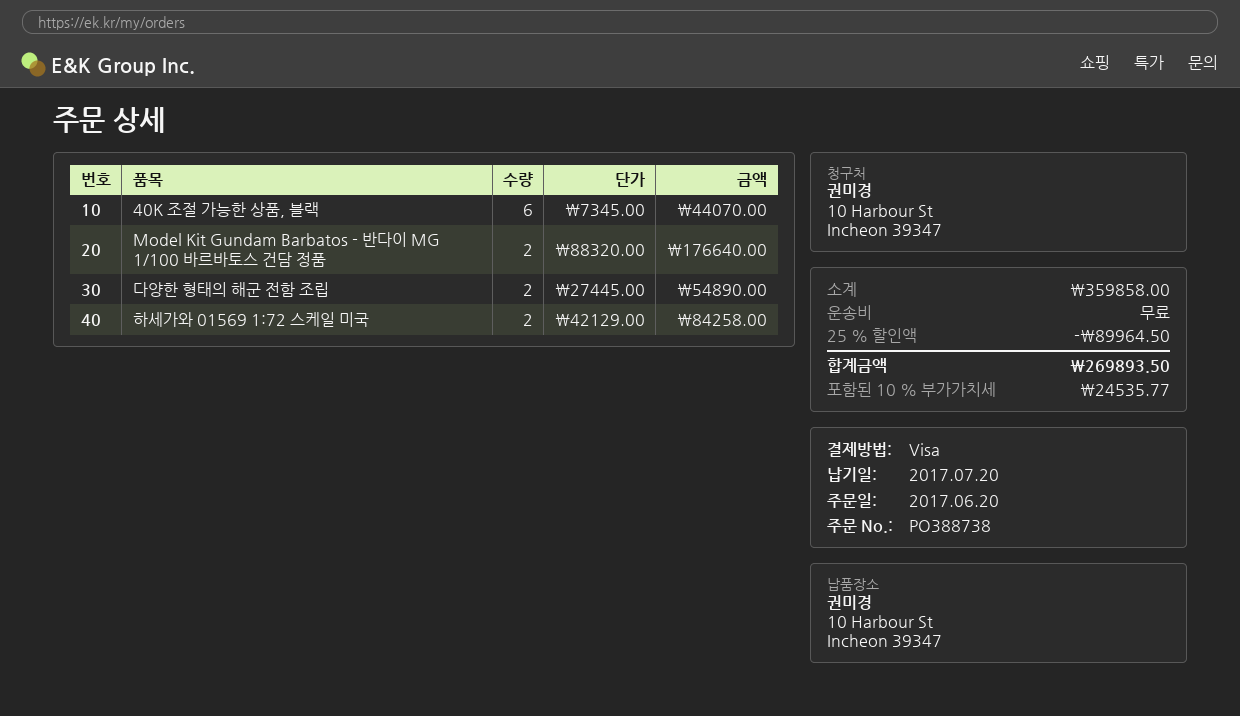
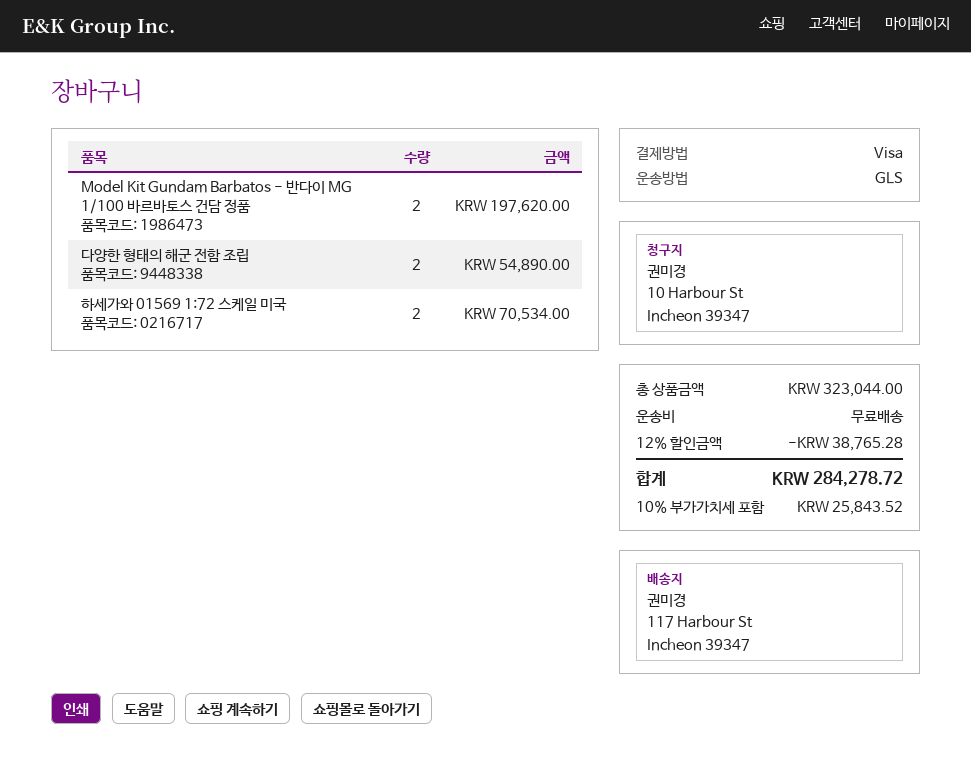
ship to: 10 Harbour St, Incheon 39347 -> 117 Harbour St, Incheon 39347
40K 조절 가능한 상품, 블랙: 6 for 44070.00 -> none
Model Kit Gundam Barbatos - 반다이 MG 1/100 바르바토스 건담 정품: 2 for 176640.00 -> 2 for 197620.00
하세가와 01569 1:72 스케일 미국: 2 for 84258.00 -> 2 for 70534.00
subtotal: 359858.00 -> 323044.00
discount: 25% = 89964.50 -> 12% = 38765.28
tax: 10% = 24535.77 -> 10% = 25843.52
total: 269893.50 -> 284278.72

